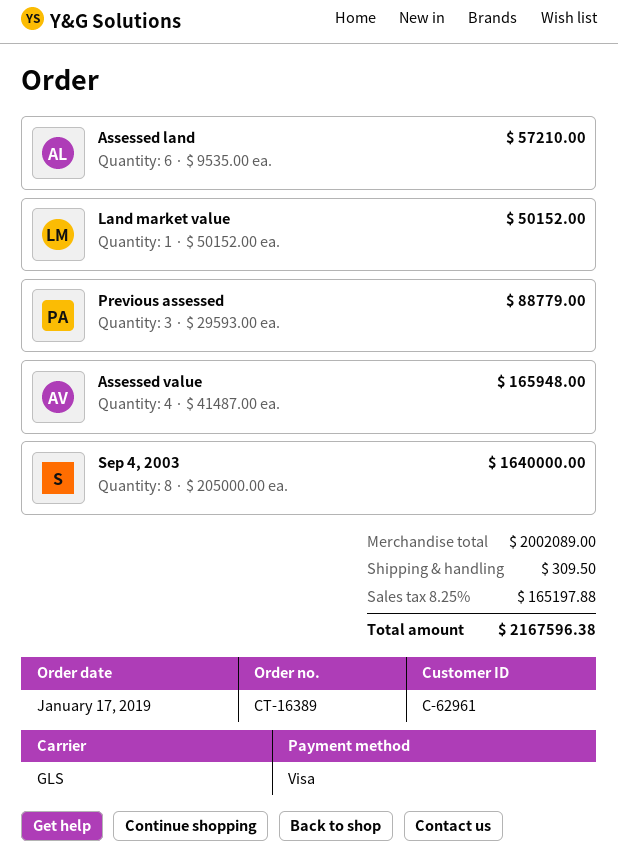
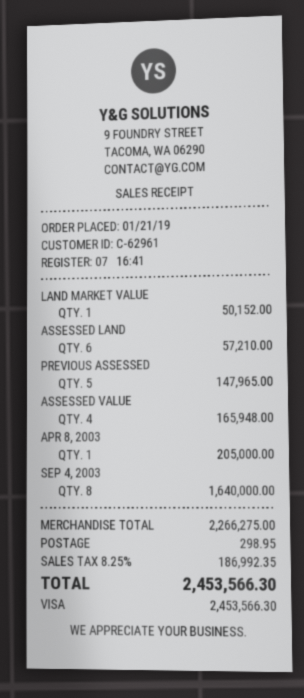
order date: 2019-01-17 -> 2019-01-21
Previous assessed: 3 for 88779.00 -> 5 for 147965.00
APR 8, 2003: none -> 1 for 205000.00
subtotal: 2002089.00 -> 2266275.00
shipping: 309.50 -> 298.95
tax: 8.25% = 165197.88 -> 8.25% = 186992.35
total: 2167596.38 -> 2453566.30

